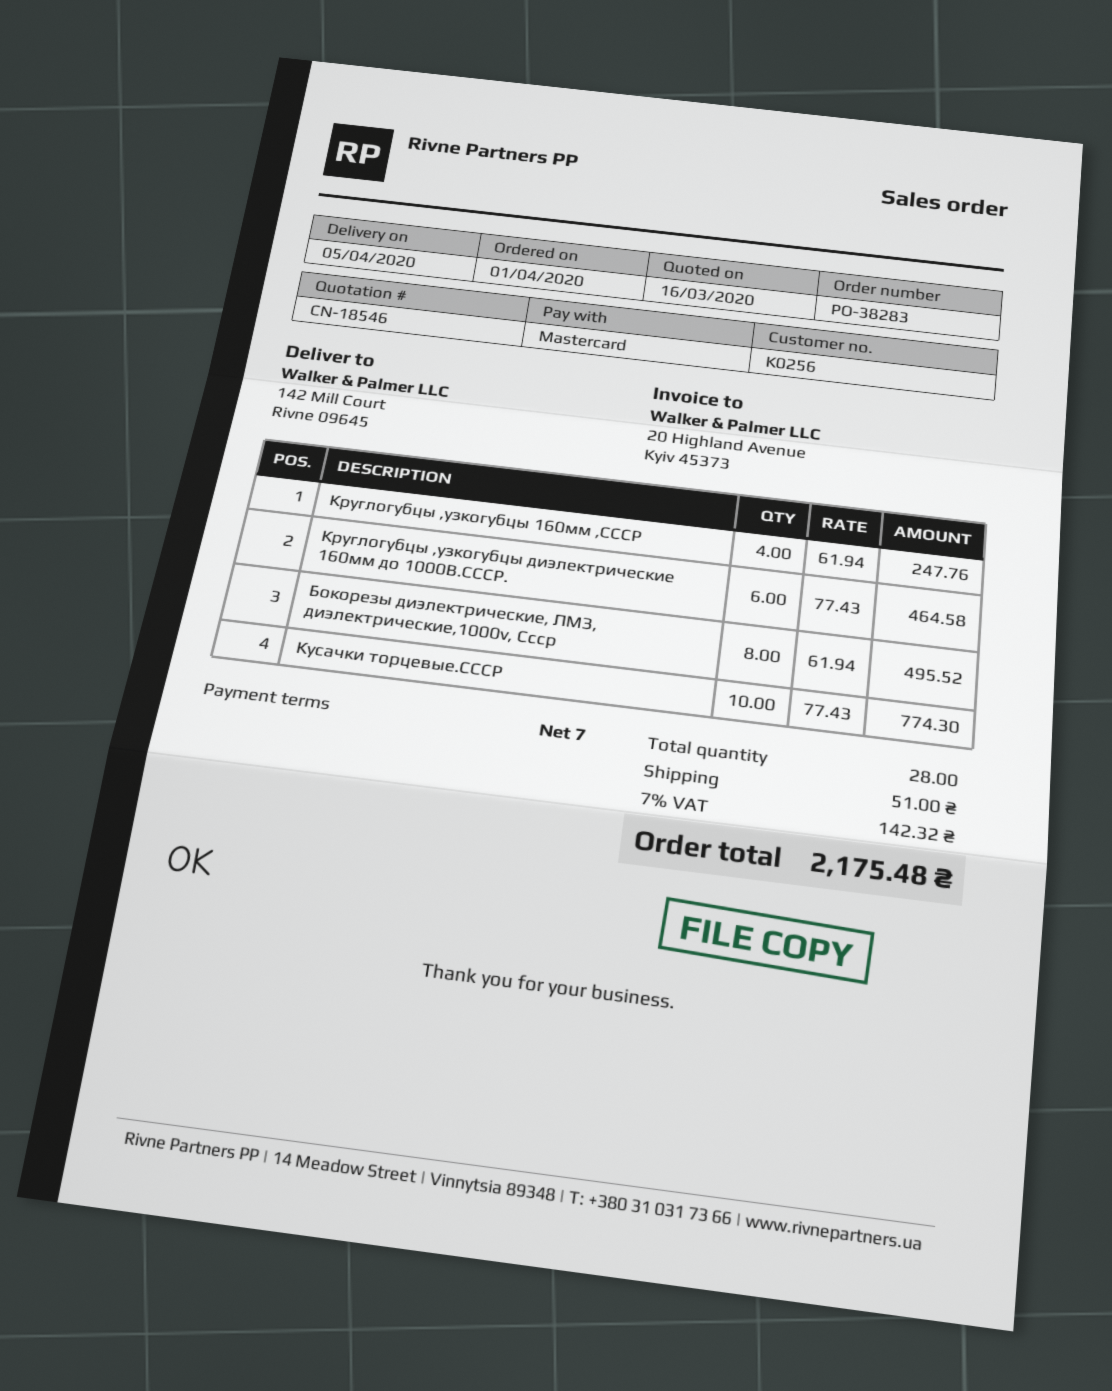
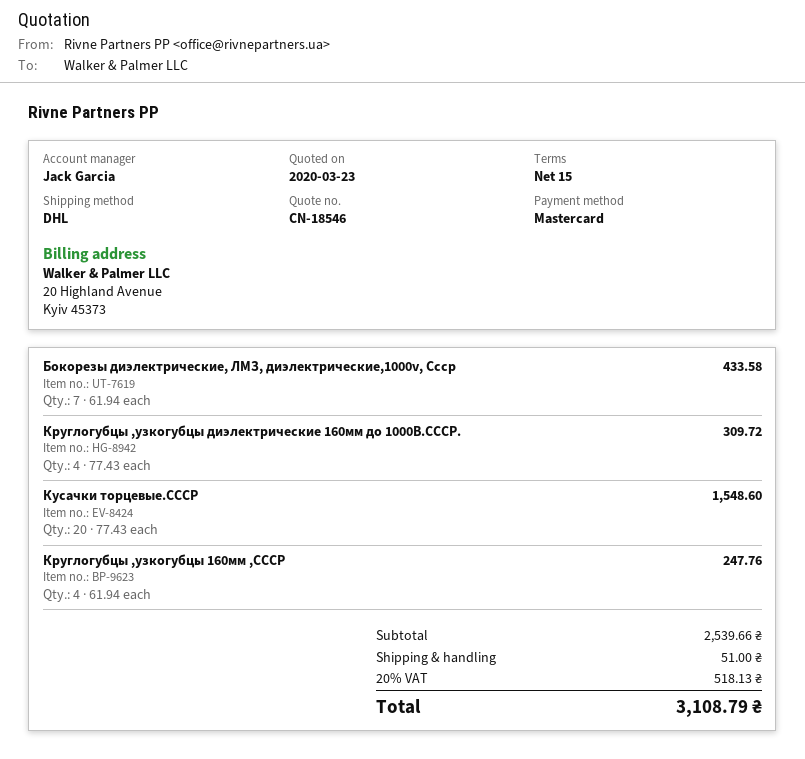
quote date: 2020-03-16 -> 2020-03-23
payment terms: 7 days -> 15 days
Круглогубцы ,узкогубцы диэлектрические 160мм до 1000В.СССР.: 6 x 77.43 = 464.58 -> 4 x 77.43 = 309.72
Бокорезы диэлектрические, ЛМЗ, диэлектрические,1000v, Ссср: 8 x 61.94 = 495.52 -> 7 x 61.94 = 433.58
Кусачки торцевые.СССР: 10 x 77.43 = 774.30 -> 20 x 77.43 = 1548.60
tax: 7% = 142.32 -> 20% = 518.13
total: 2175.48 -> 3108.79

